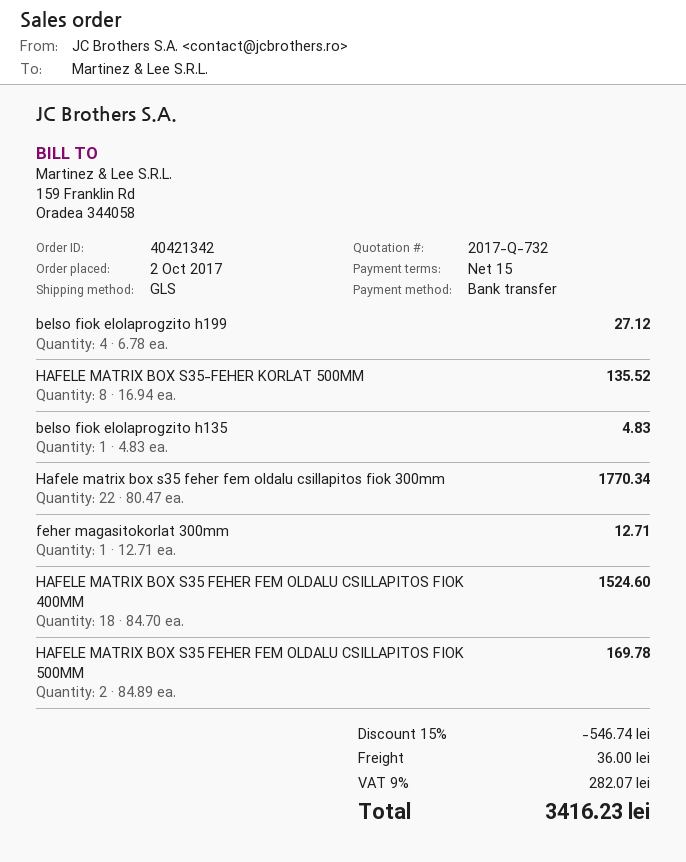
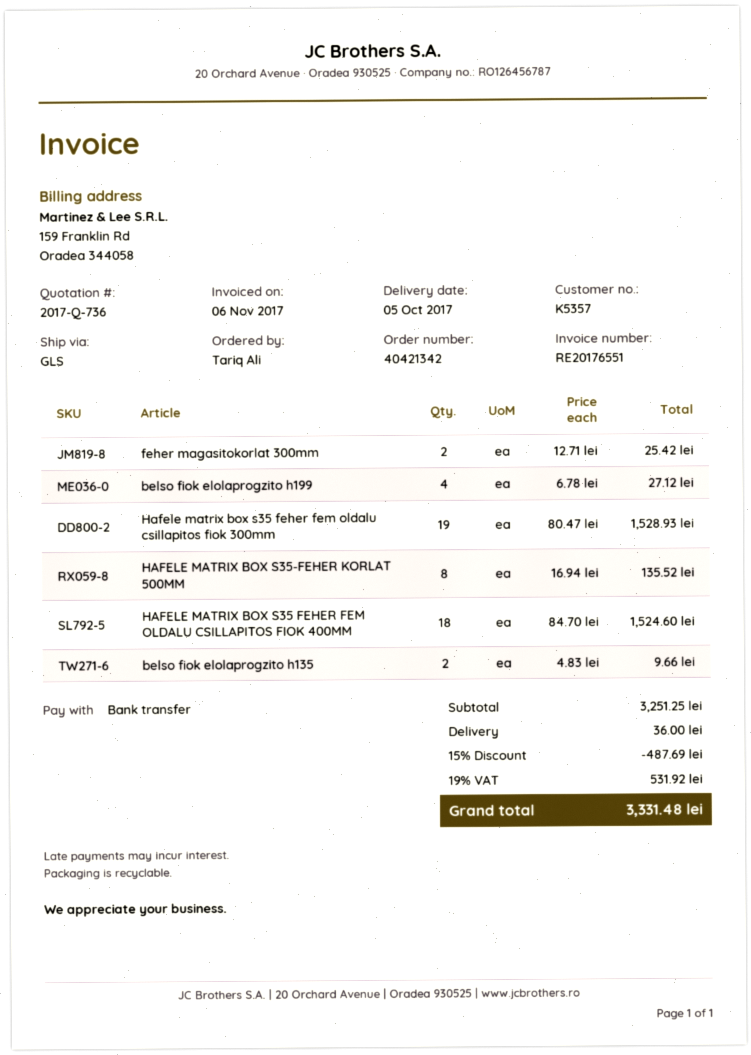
quote number: 2017-Q-732 -> 2017-Q-736
belso fiok elolaprogzito h135: 1 x 4.83 = 4.83 -> 2 x 4.83 = 9.66
Hafele matrix box s35 feher fem oldalu csillapitos fiok 300mm: 22 x 80.47 = 1770.34 -> 19 x 80.47 = 1528.93
feher magasitokorlat 300mm: 1 x 12.71 = 12.71 -> 2 x 12.71 = 25.42
HAFELE MATRIX BOX S35 FEHER FEM OLDALU CSILLAPITOS FIOK 500MM: 2 x 84.89 = 169.78 -> none
discount: 15% = 546.74 -> 15% = 487.69
tax: 9% = 282.07 -> 19% = 531.92
total: 3416.23 -> 3331.48

